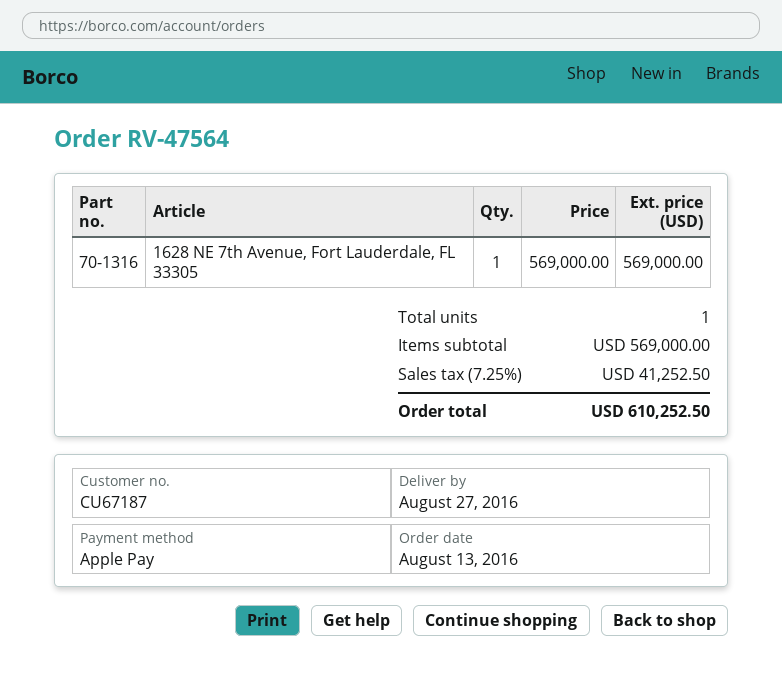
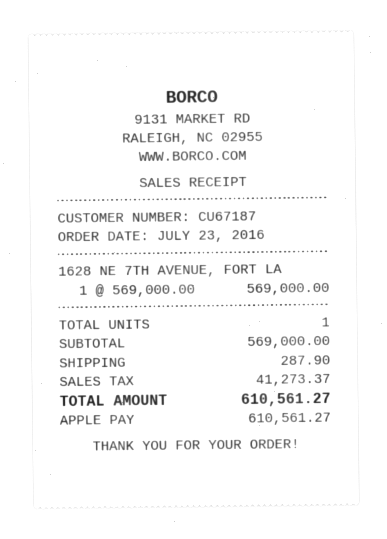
order date: 2016-08-13 -> 2016-07-23
shipping: none -> 287.90
tax: 41252.50 -> 41273.37
total: 610252.50 -> 610561.27

